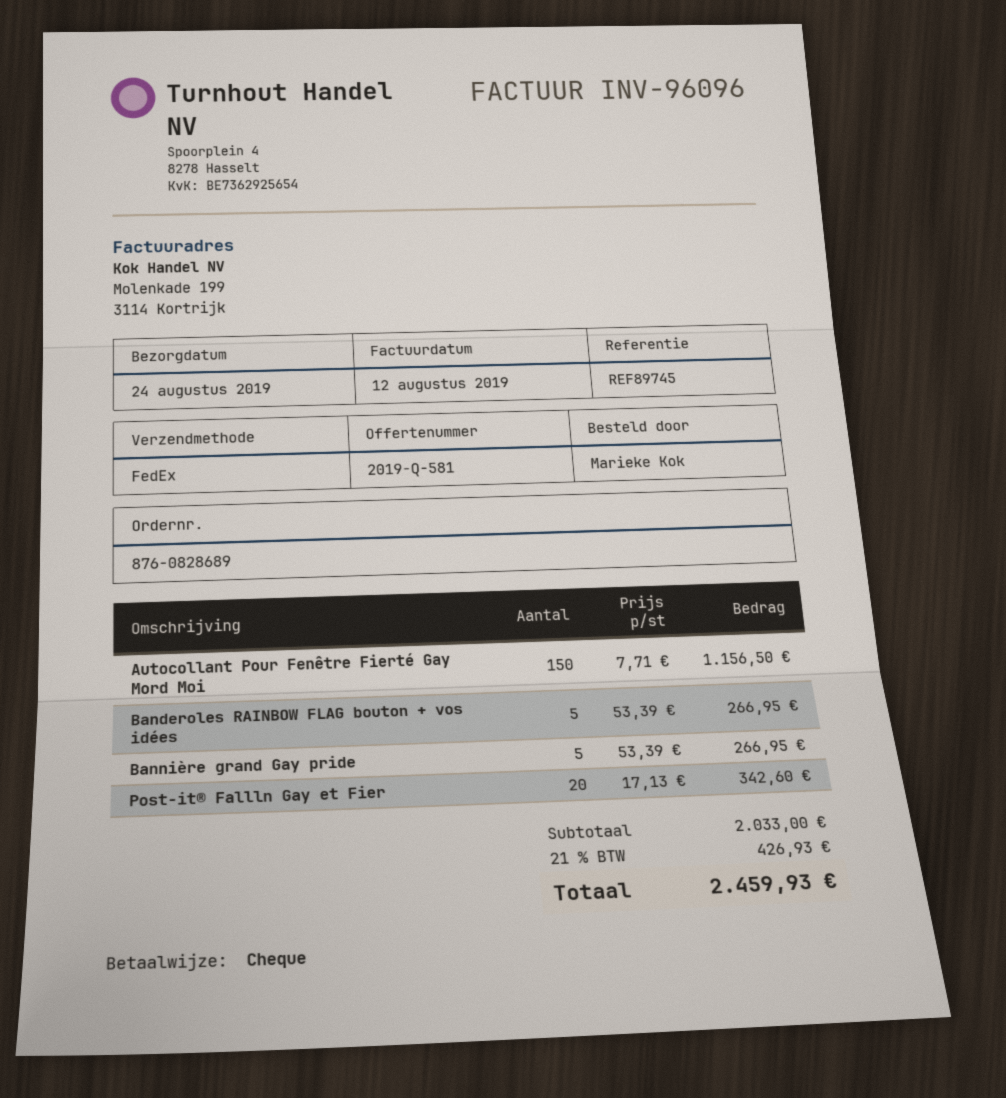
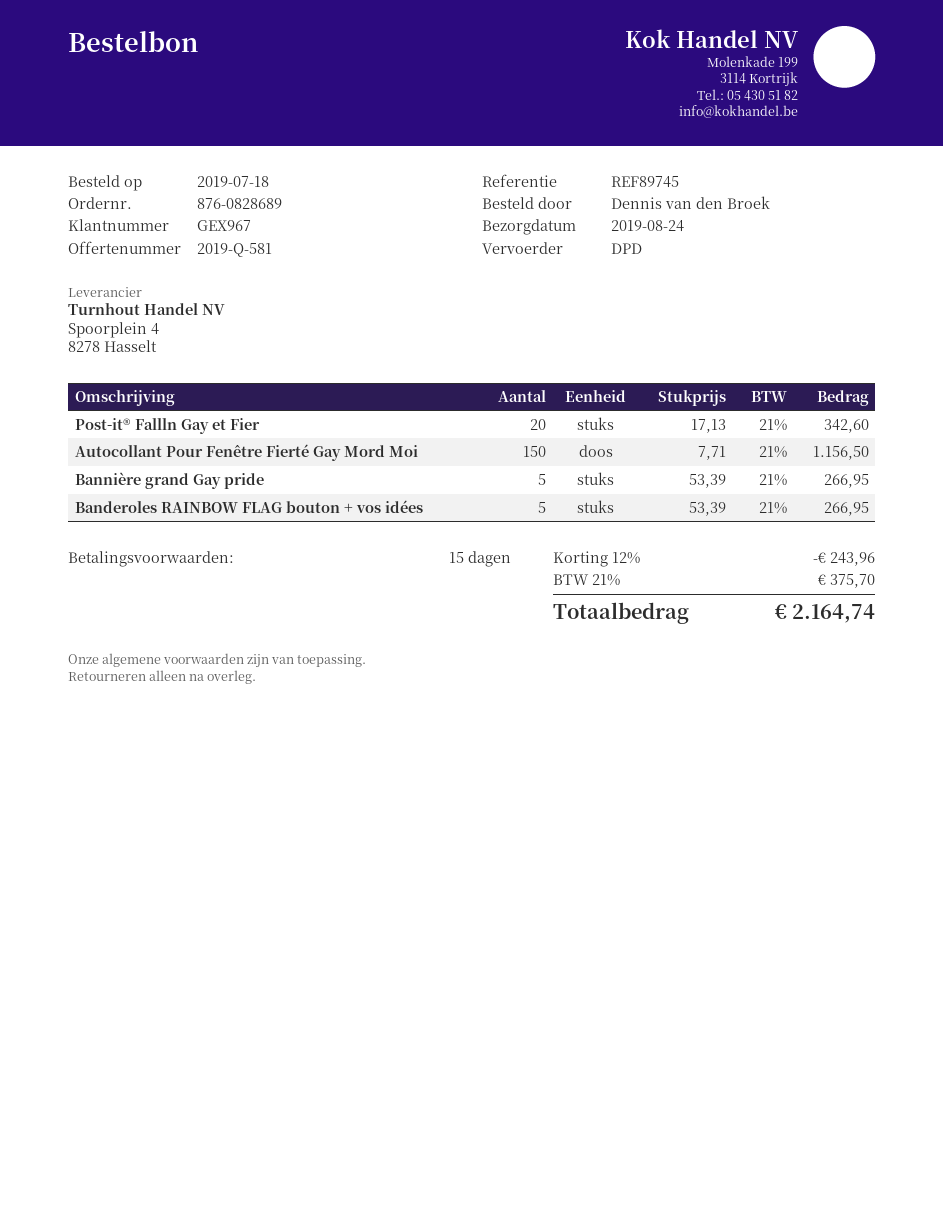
ordered by: Marieke Kok -> Dennis van den Broek
shipping method: FedEx -> DPD
discount: none -> 12% = 243.96
tax: 21% = 426.93 -> 21% = 375.70
total: 2459.93 -> 2164.74

